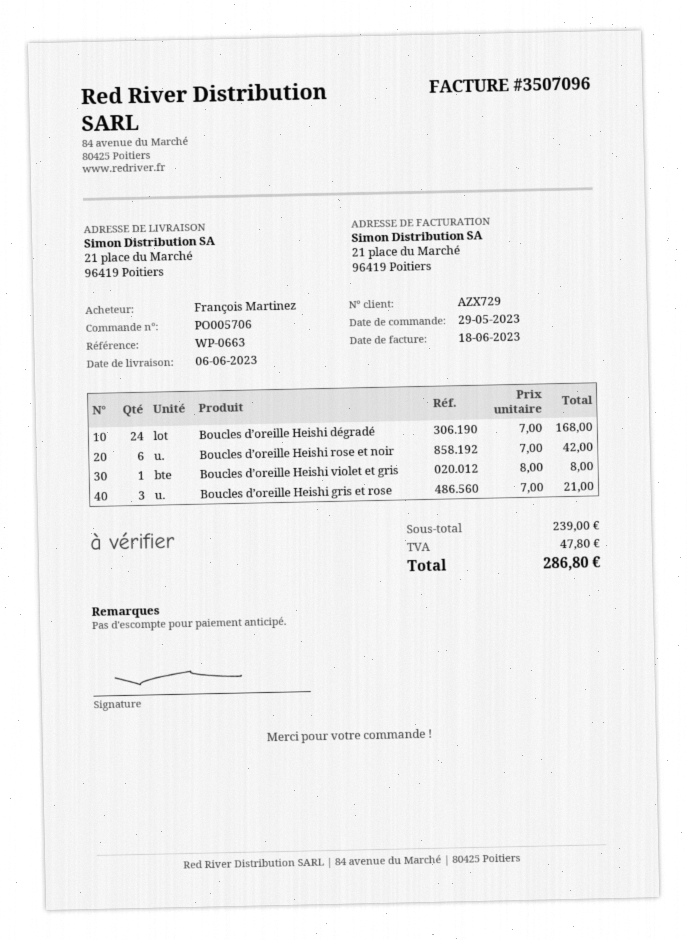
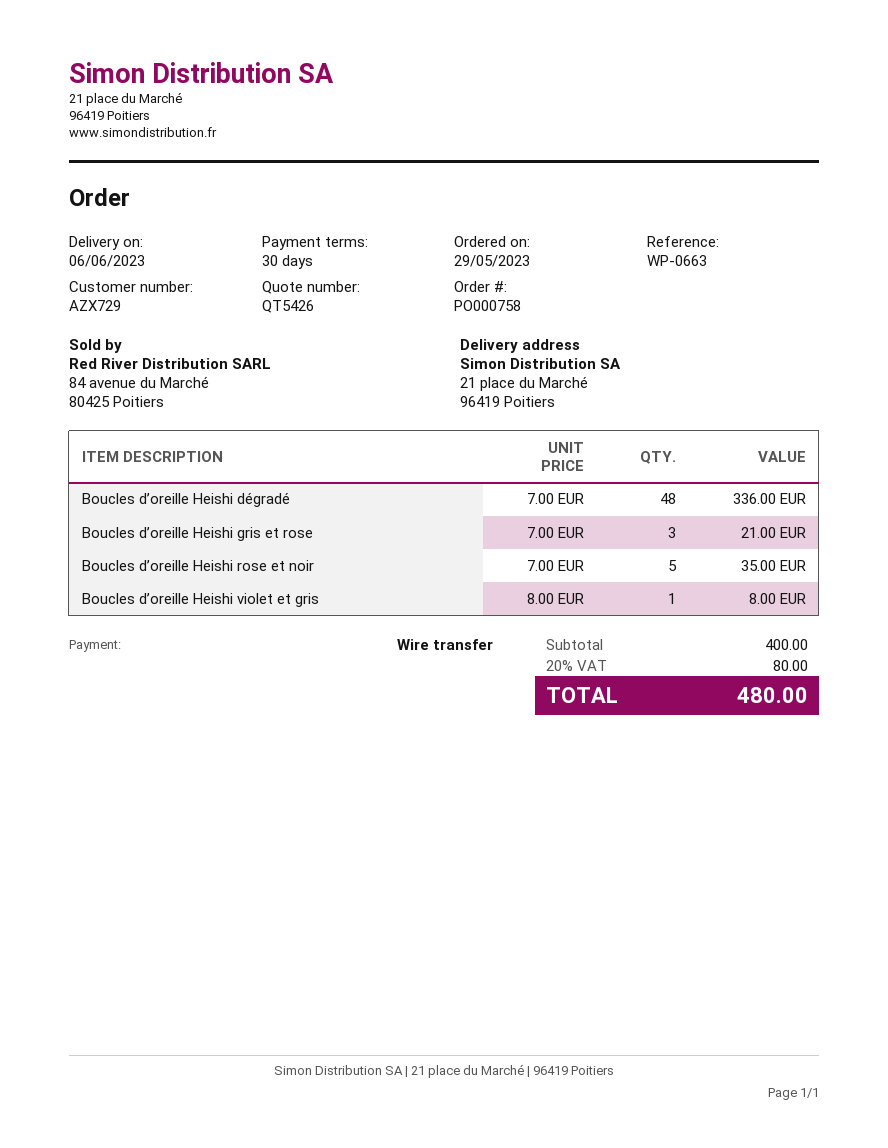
order number: PO005706 -> PO000758
Boucles d’oreille Heishi dégradé: 24 x 7.00 = 168.00 -> 48 x 7.00 = 336.00
Boucles d’oreille Heishi rose et noir: 6 x 7.00 = 42.00 -> 5 x 7.00 = 35.00
subtotal: 239.00 -> 400.00
tax: 47.80 -> 80.00
total: 286.80 -> 480.00

